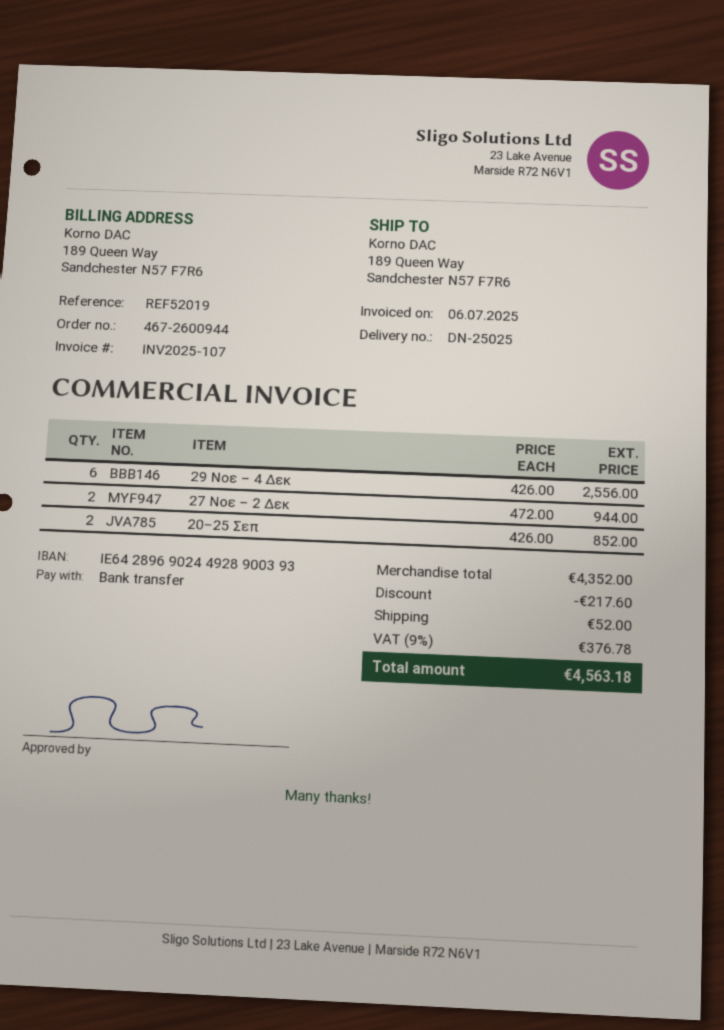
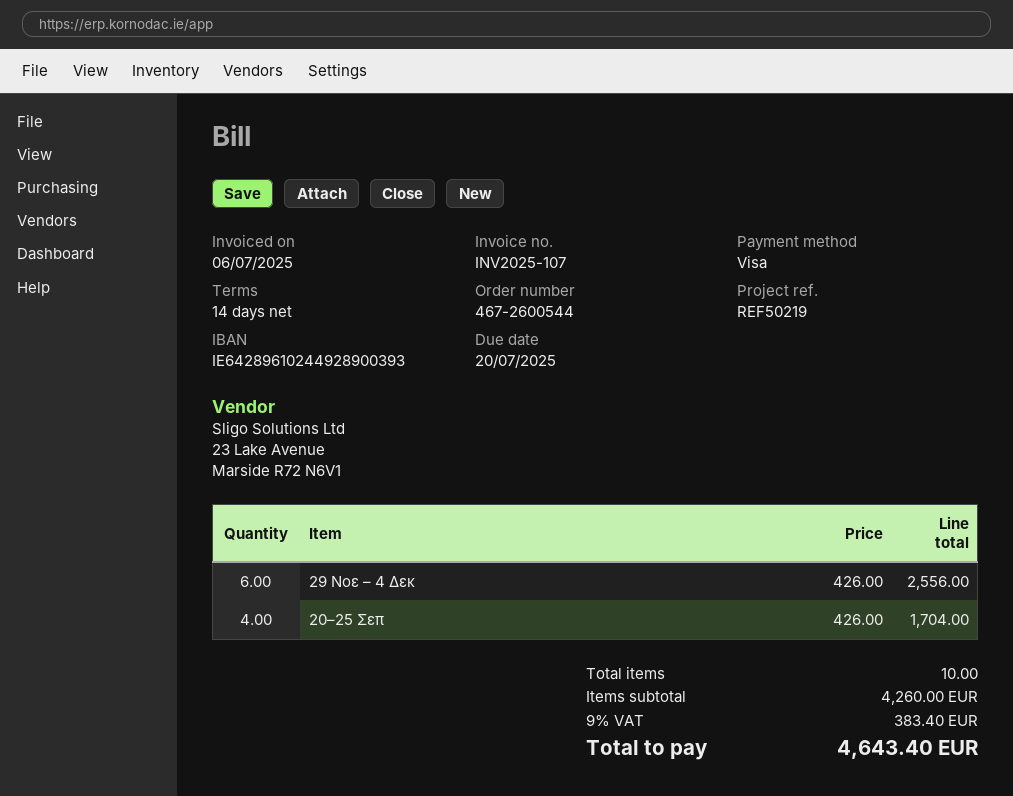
order number: 467-2600944 -> 467-2600544
reference: REF52019 -> REF50219
payment method: bank transfer -> Visa
bank account: IE64289690244928900393 -> IE64289610244928900393
27 Νοε – 2 Δεκ: 2 x 472.00 = 944.00 -> none
20–25 Σεπ: 2 x 426.00 = 852.00 -> 4 x 426.00 = 1704.00
subtotal: 4352.00 -> 4260.00
discount: 217.60 -> none
shipping: 52.00 -> none
tax: 9% = 376.78 -> 9% = 383.40
total: 4563.18 -> 4643.40

